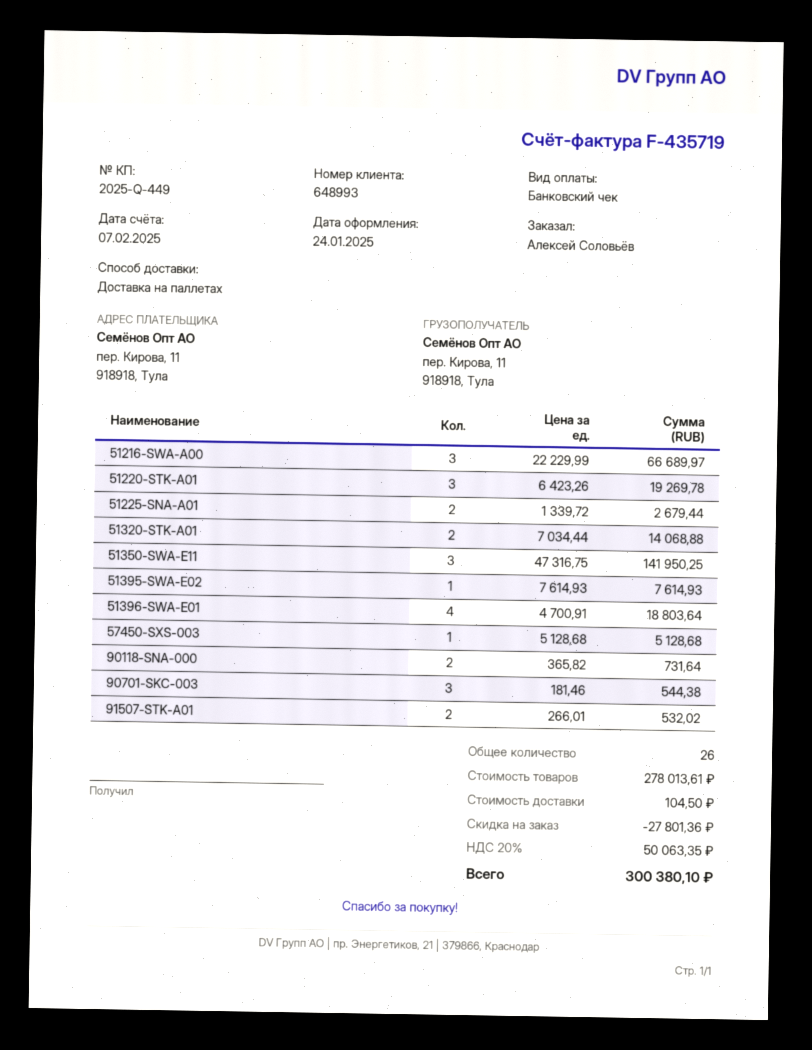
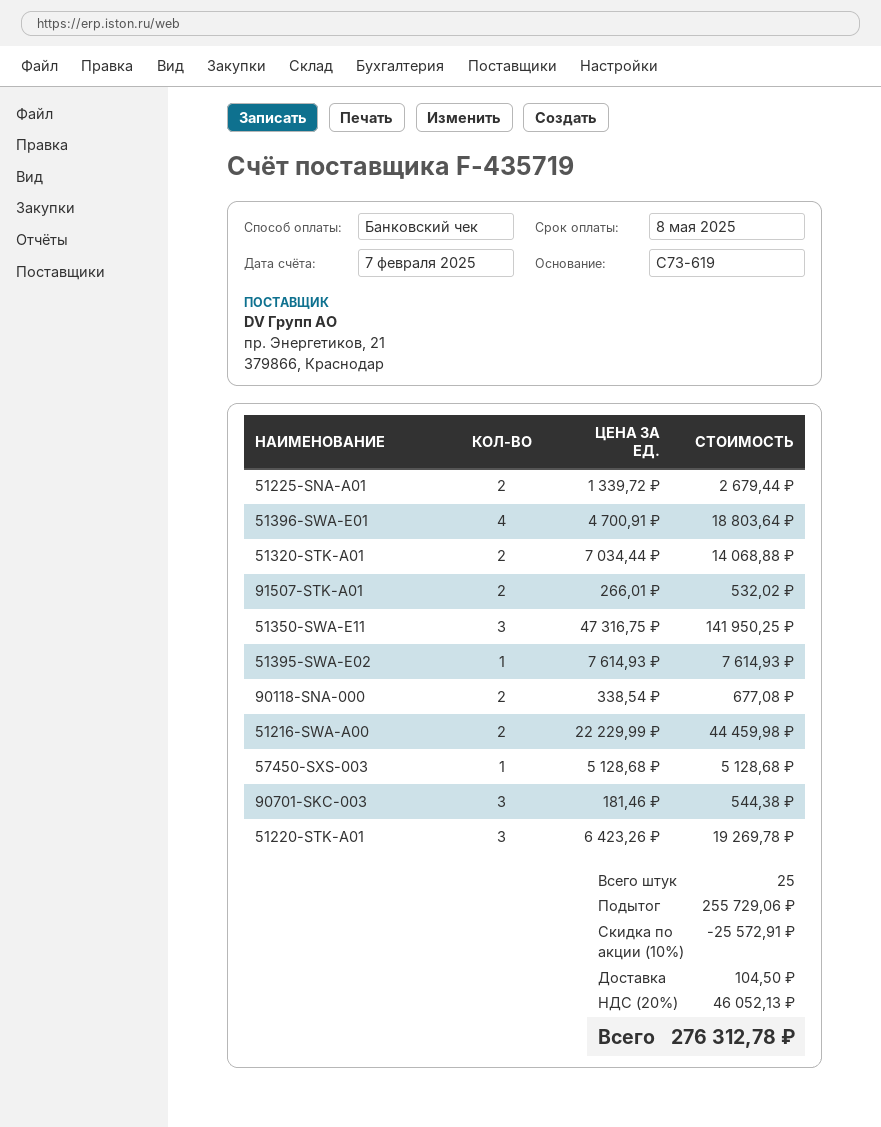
51216-SWA-A00: 3 x 22229.99 = 66689.97 -> 2 x 22229.99 = 44459.98
90118-SNA-000: 2 x 365.82 = 731.64 -> 2 x 338.54 = 677.08
total quantity: 26 -> 25
subtotal: 278013.61 -> 255729.06
discount: 27801.36 -> 25572.91
tax: 20% = 50063.35 -> 20% = 46052.13
total: 300380.10 -> 276312.78

